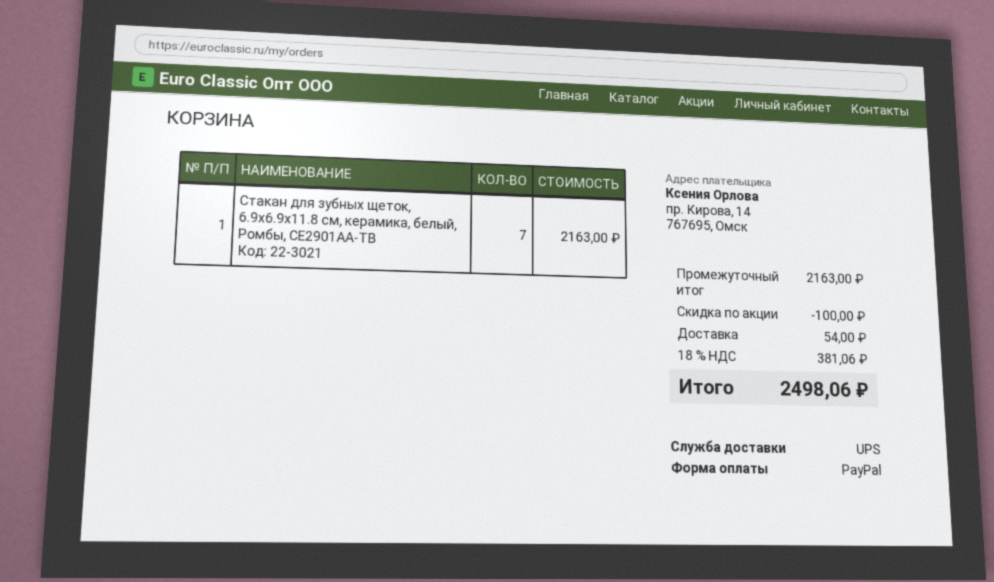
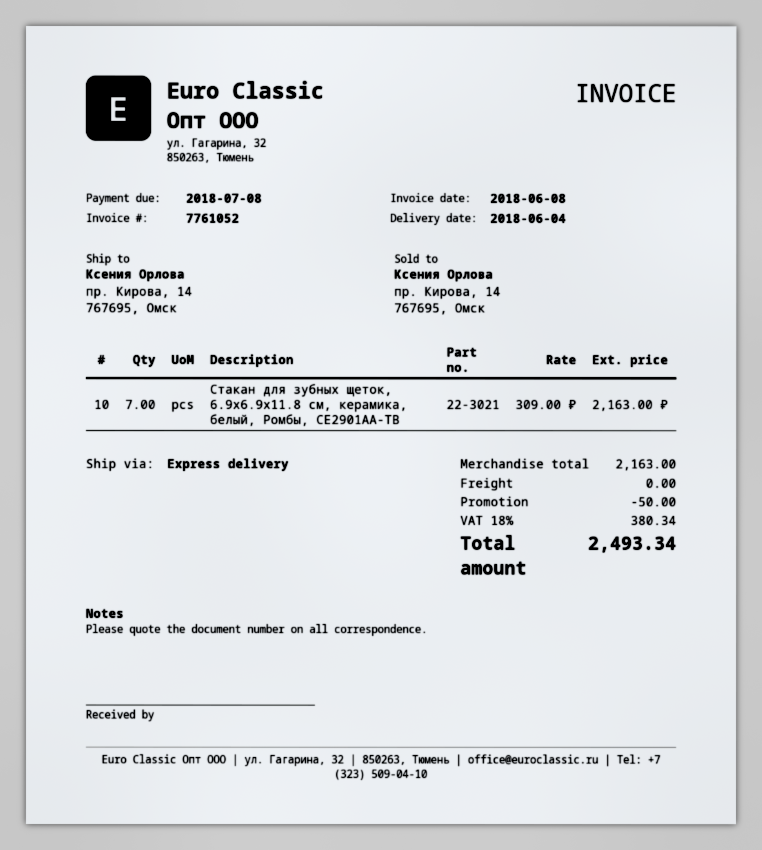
shipping method: UPS -> express
discount: 100.00 -> 50.00
shipping: 54.00 -> 0.00
tax: 18% = 381.06 -> 18% = 380.34
total: 2498.06 -> 2493.34

